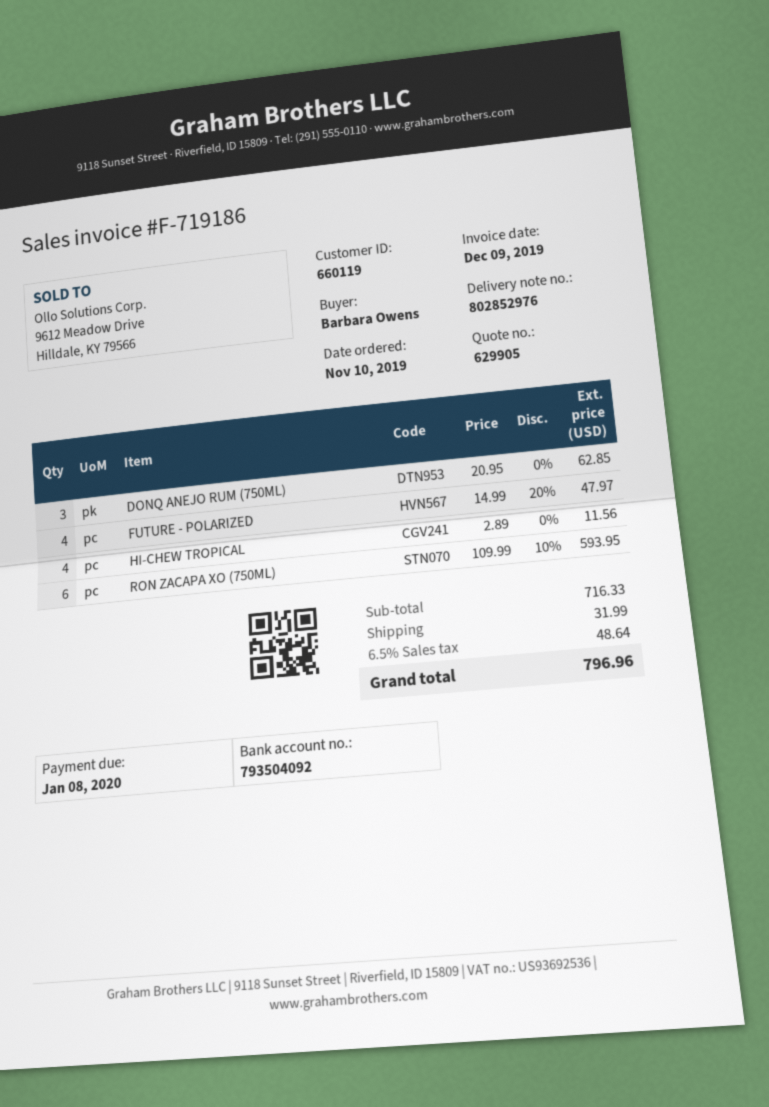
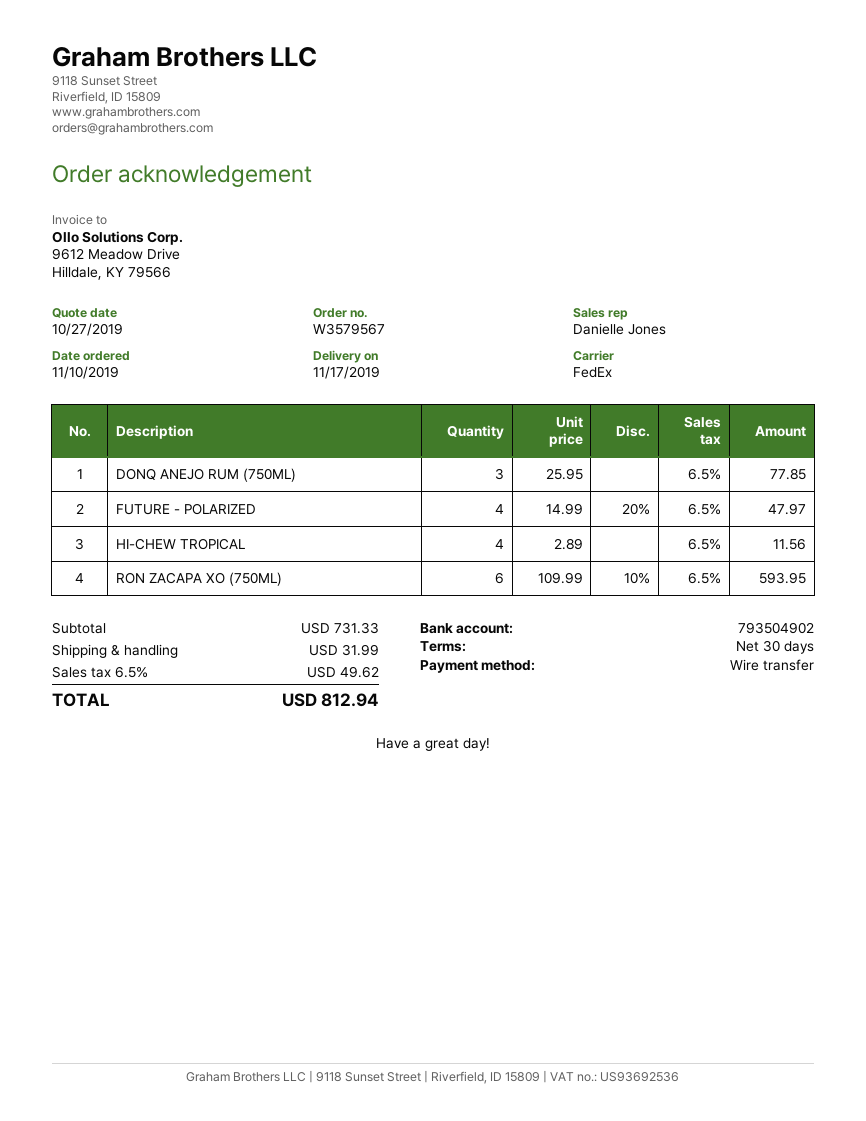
bank account: 793504092 -> 793504902
DONQ ANEJO RUM (750ML): 3 x 20.95 = 62.85 -> 3 x 25.95 = 77.85
subtotal: 716.33 -> 731.33
tax: 6.5% = 48.64 -> 6.5% = 49.62
total: 796.96 -> 812.94

